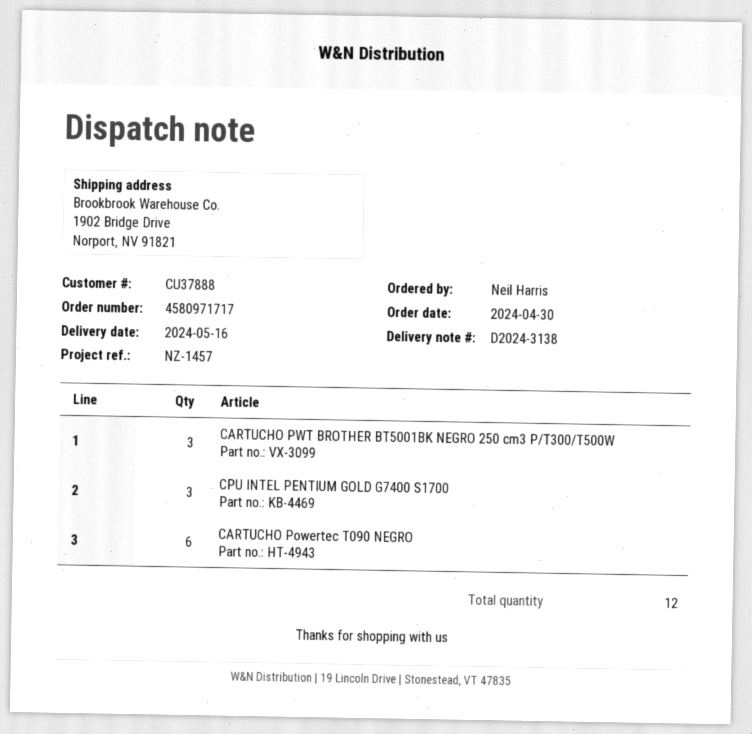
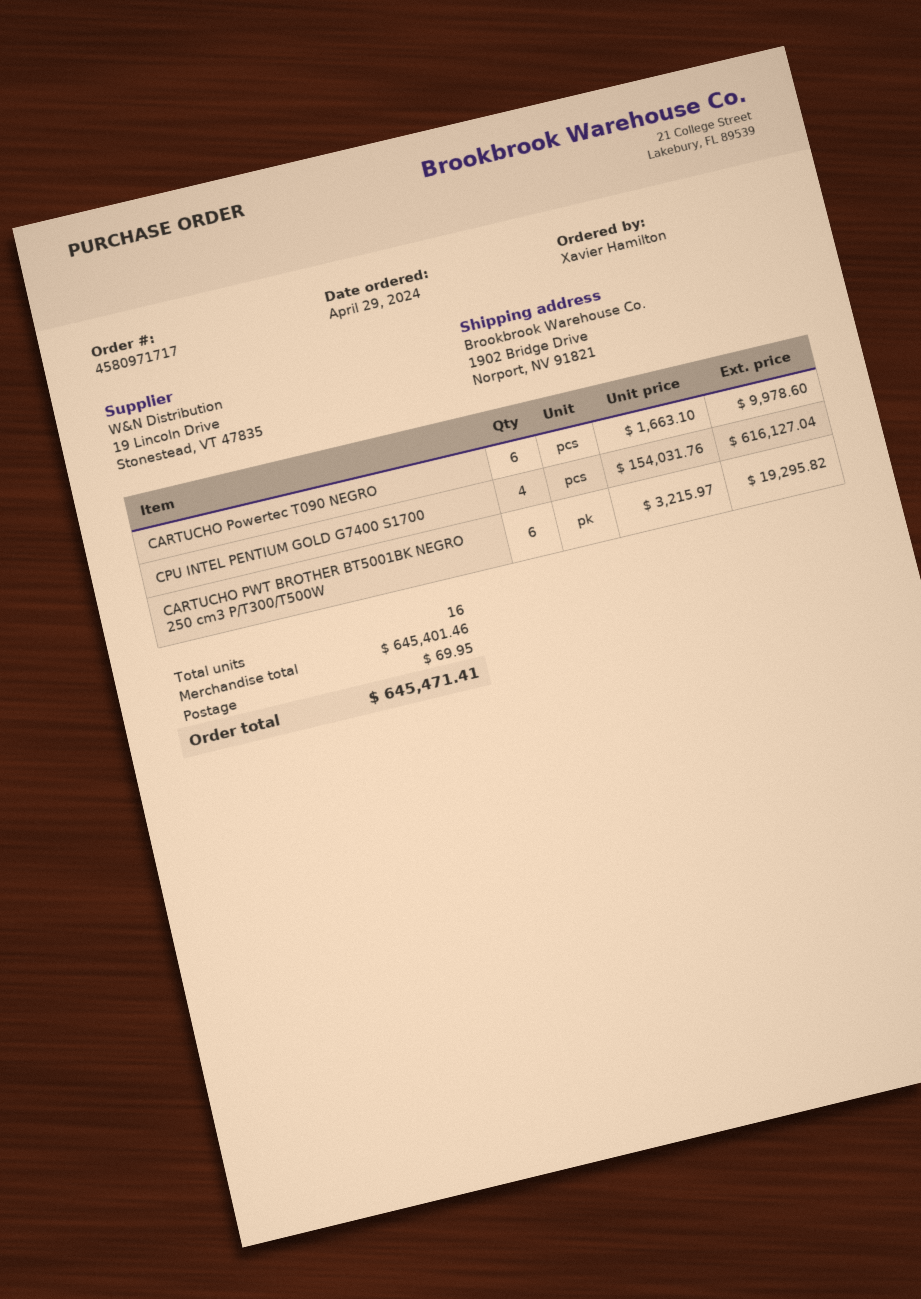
order date: 2024-04-30 -> 2024-04-29
ordered by: Neil Harris -> Xavier Hamilton
CARTUCHO PWT BROTHER BT5001BK NEGRO 250 cm3 P/T300/T500W: 3 -> 6
CPU INTEL PENTIUM GOLD G7400 S1700: 3 -> 4
total quantity: 12 -> 16

